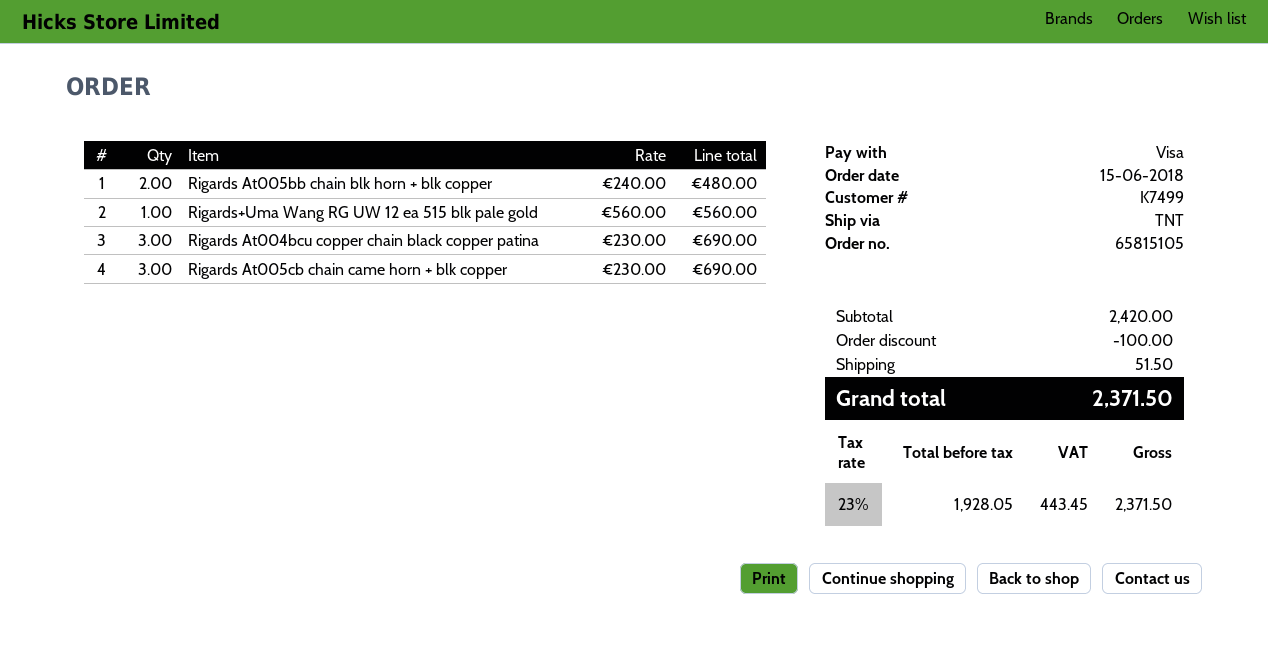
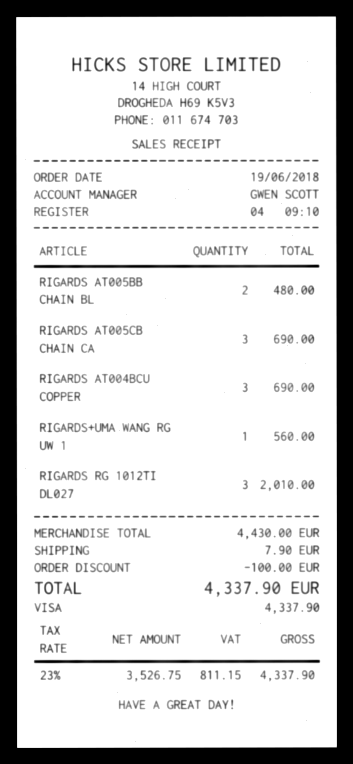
order date: 2018-06-15 -> 2018-06-19
RIGARDS RG 1012TI DL027: none -> 3 for 2010.00
subtotal: 2420.00 -> 4430.00
shipping: 51.50 -> 7.90
net: 1928.05 -> 3526.75
tax: 23% = 443.45 -> 23% = 811.15
total: 2371.50 -> 4337.90

